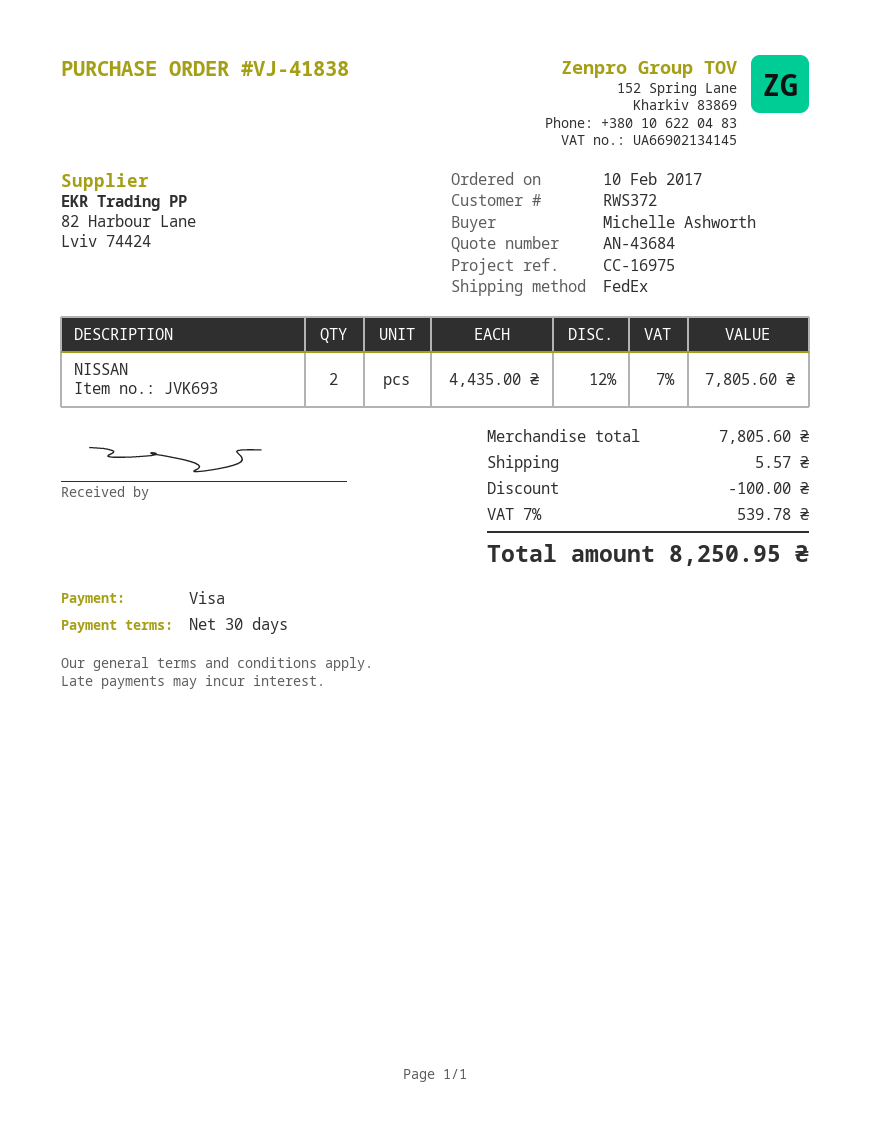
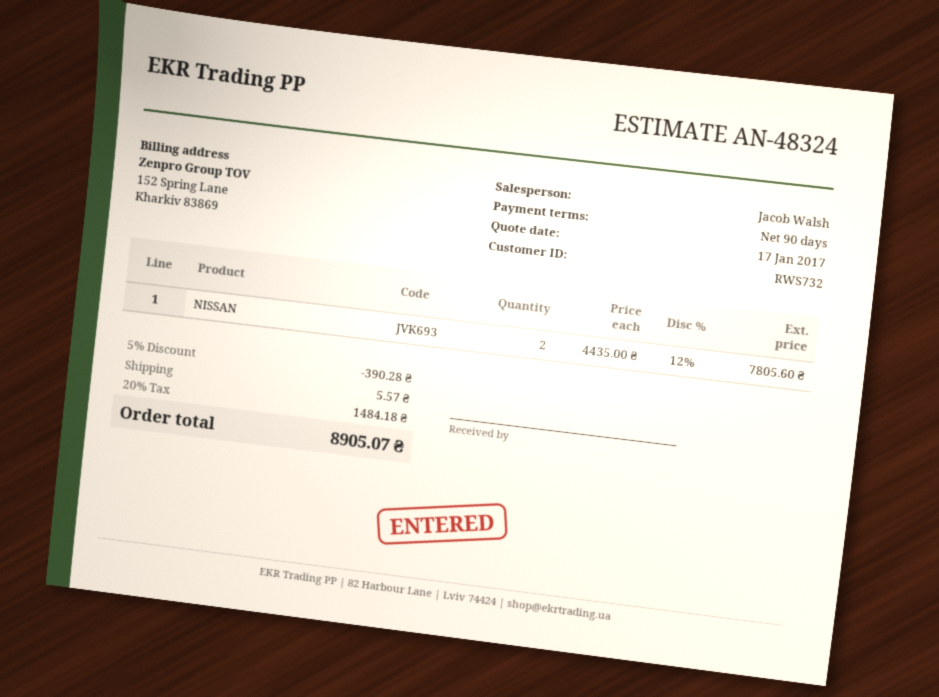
quote number: AN-43684 -> AN-48324
payment terms: 30 days -> 90 days
customer number: RWS372 -> RWS732
discount: 100.00 -> 390.28
tax: 7% = 539.78 -> 20% = 1484.18
total: 8250.95 -> 8905.07

